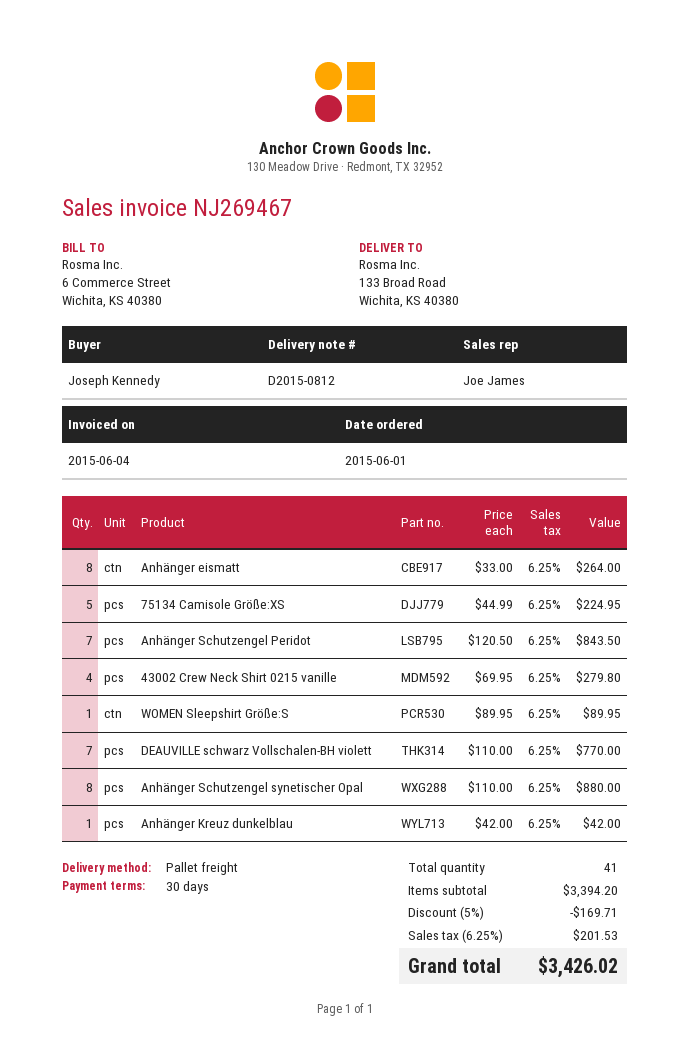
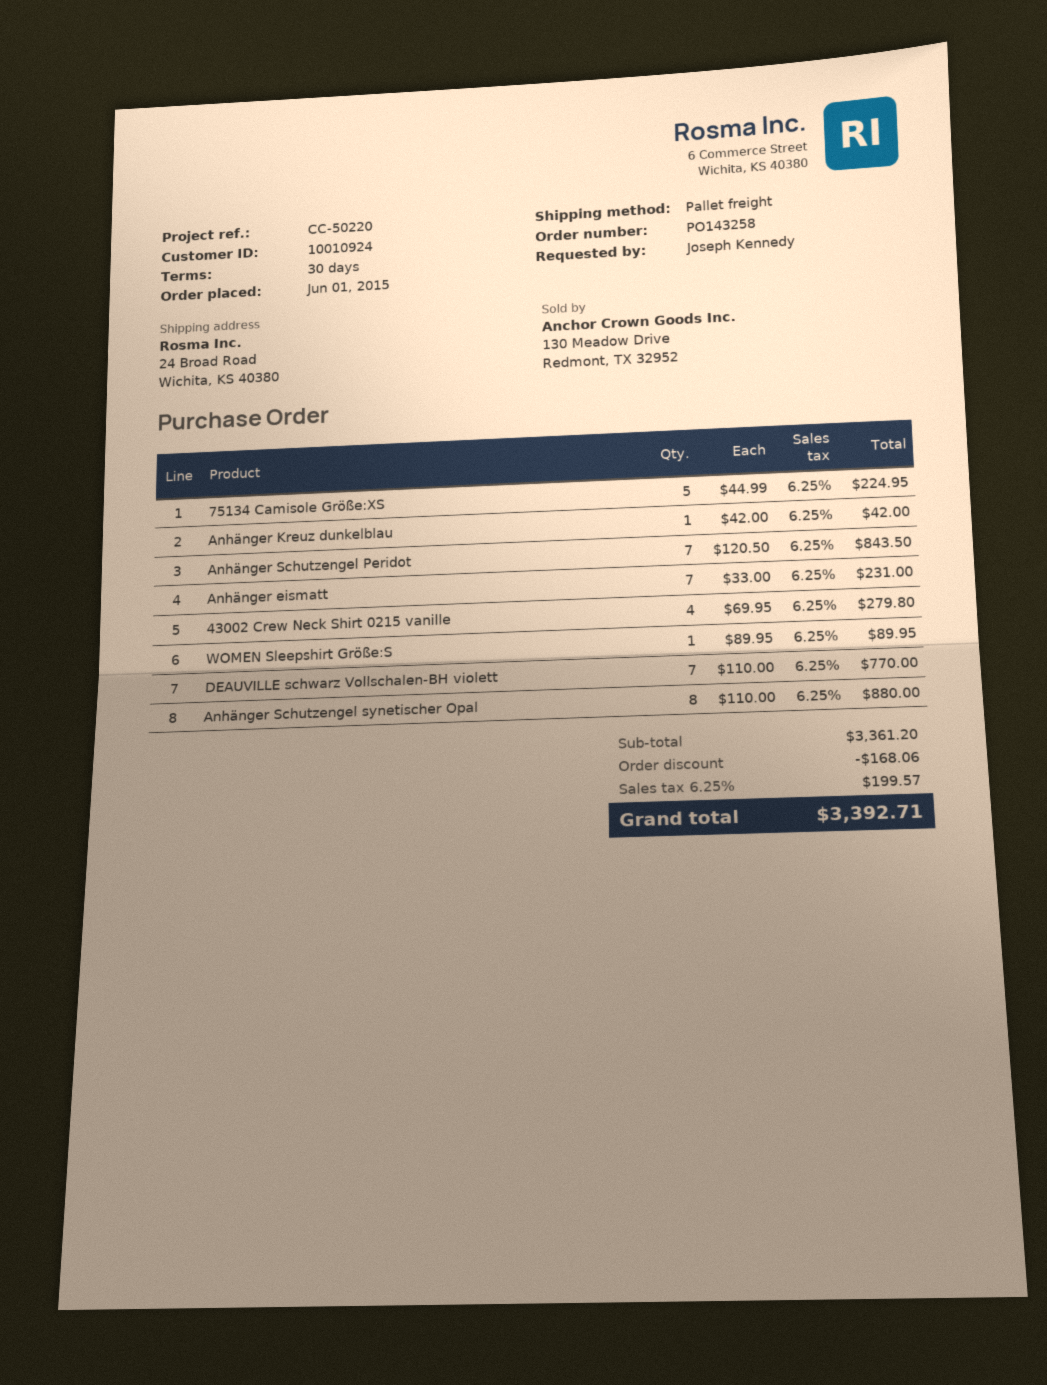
ship to: 133 Broad Road, Wichita, KS 40380 -> 24 Broad Road, Wichita, KS 40380
Anhänger eismatt: 8 x 33.00 = 264.00 -> 7 x 33.00 = 231.00
subtotal: 3394.20 -> 3361.20
discount: 169.71 -> 168.06
tax: 6.25% = 201.53 -> 6.25% = 199.57
total: 3426.02 -> 3392.71

